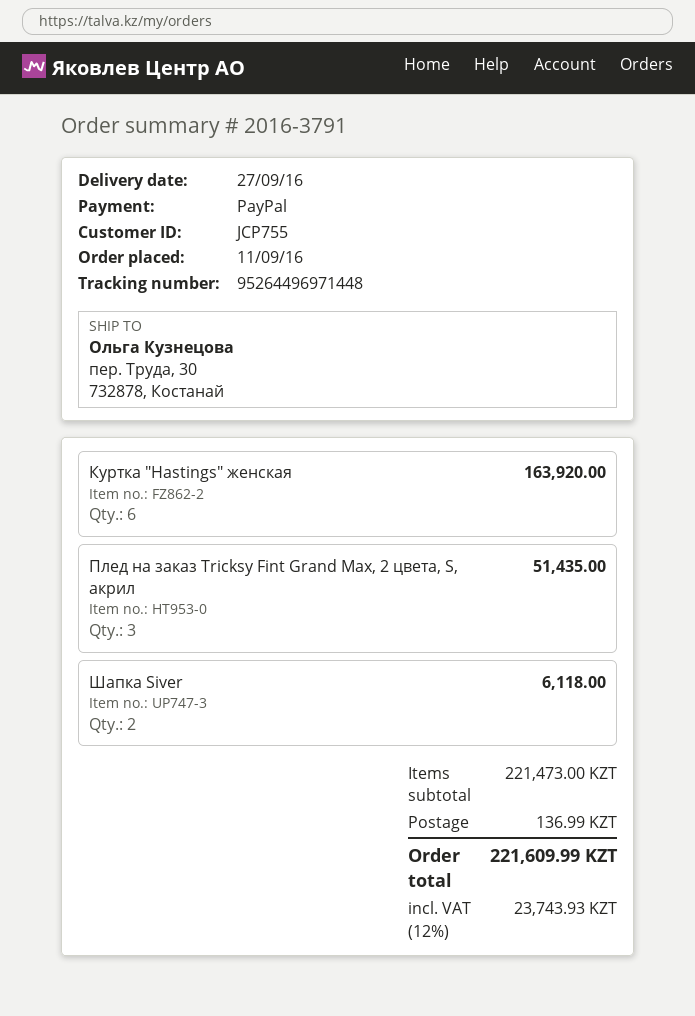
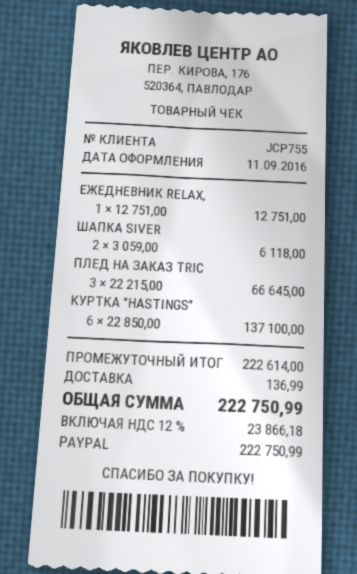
Куртка "Hastings" женская: 6 for 163920.00 -> 6 for 137100.00
Плед на заказ Tricksy Fint Grand Max, 2 цвета, S, акрил: 3 for 51435.00 -> 3 for 66645.00
ЕЖЕДНЕВНИК RELAX,: none -> 1 for 12751.00
subtotal: 221473.00 -> 222614.00
tax: 12% = 23743.93 -> 12% = 23866.18
total: 221609.99 -> 222750.99

